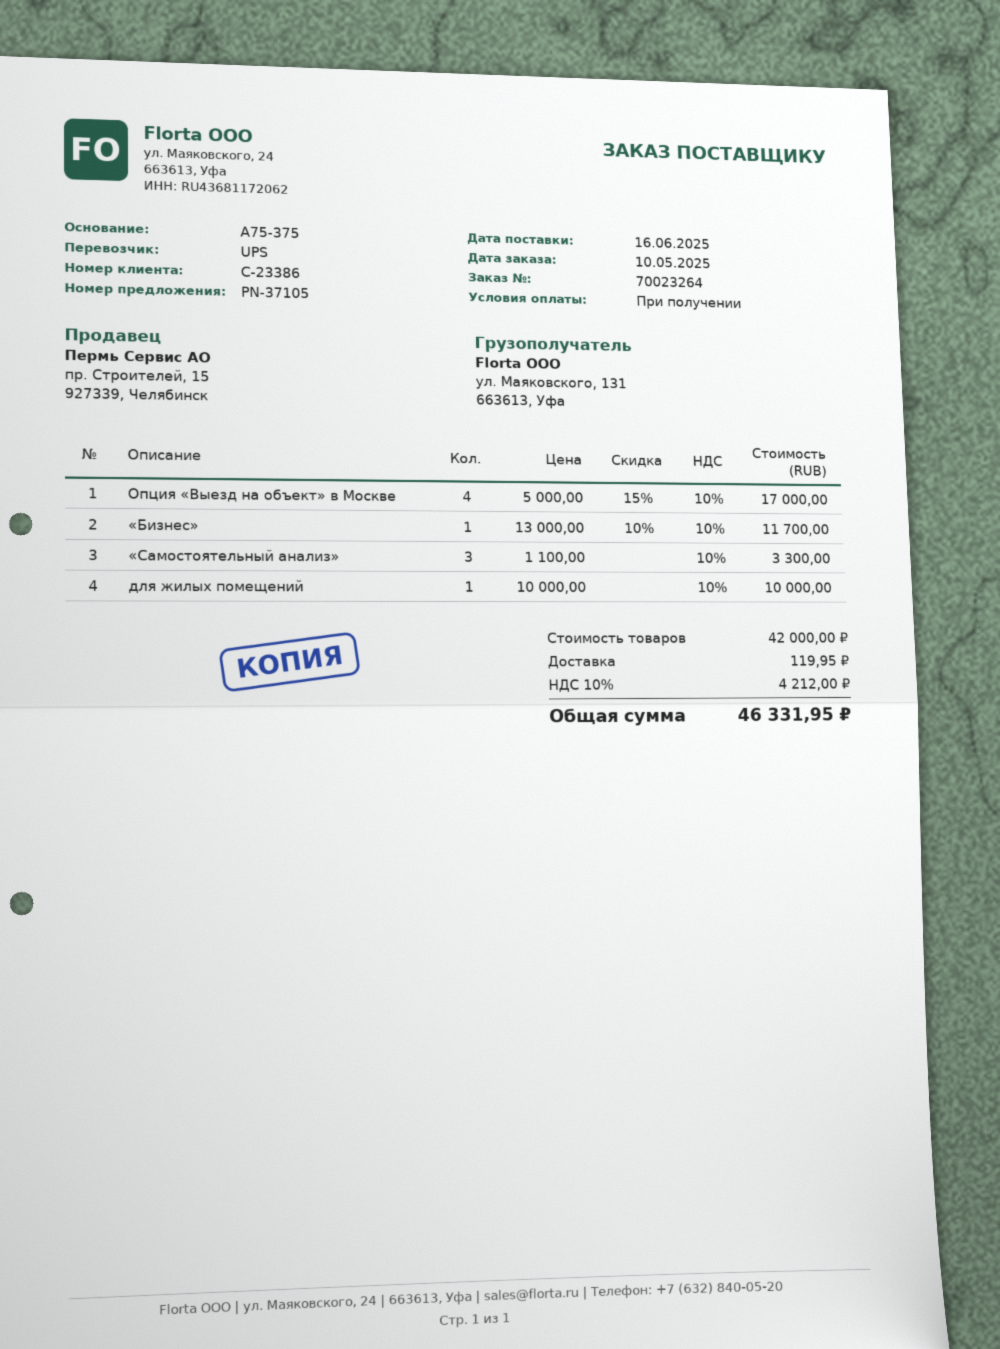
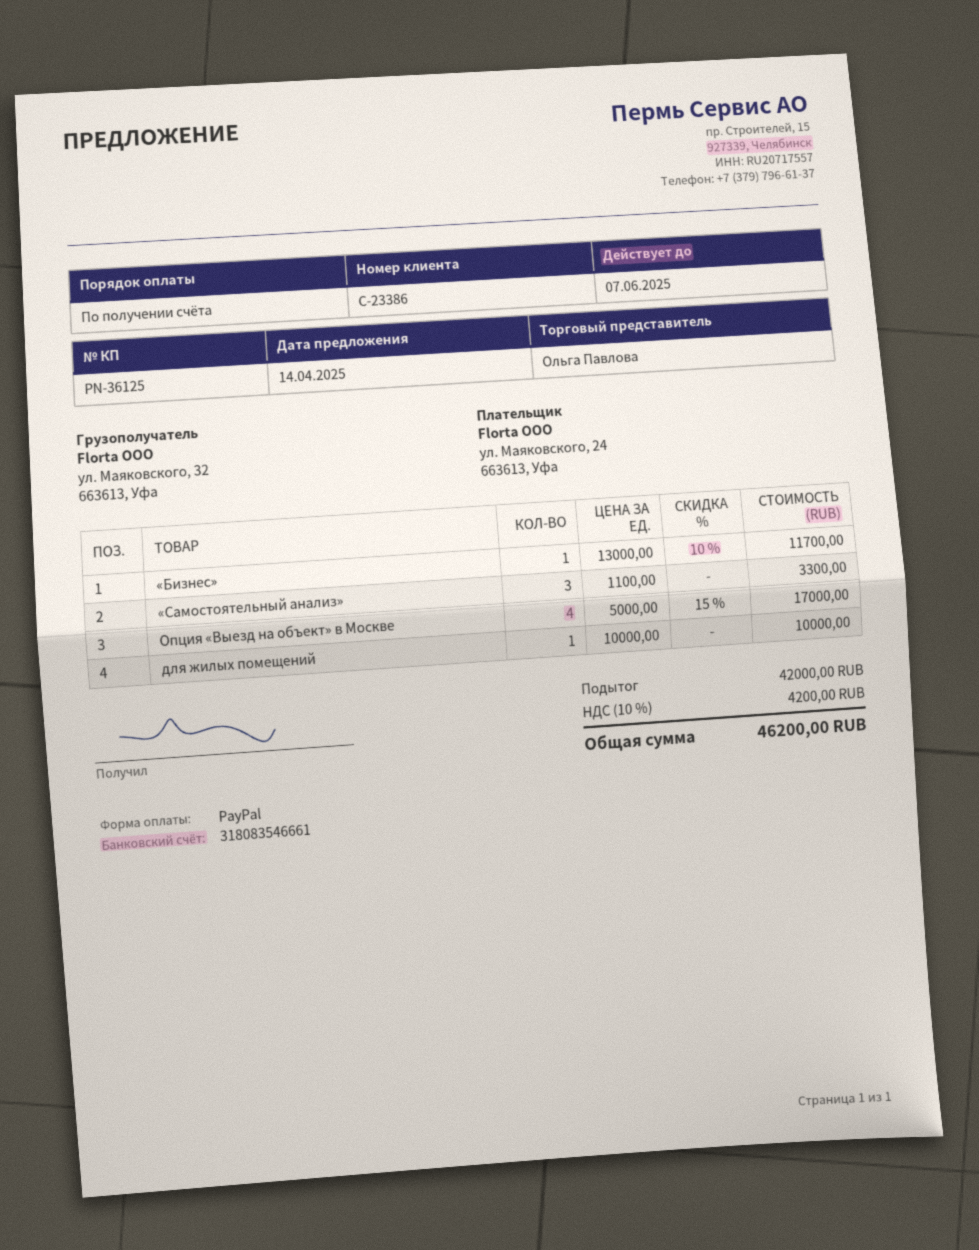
quote number: PN-37105 -> PN-36125
ship to: ул. Маяковского, 131, 663613, Уфа -> ул. Маяковского, 32, 663613, Уфа
shipping: 119.95 -> none
tax: 10% = 4212.00 -> 10% = 4200.00
total: 46331.95 -> 46200.00

